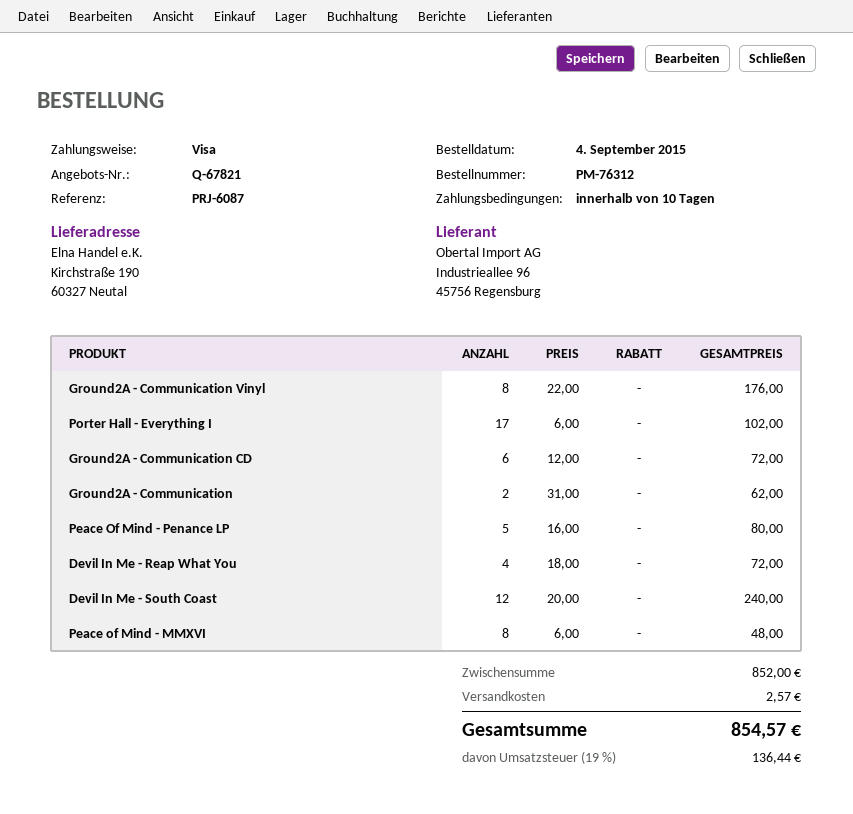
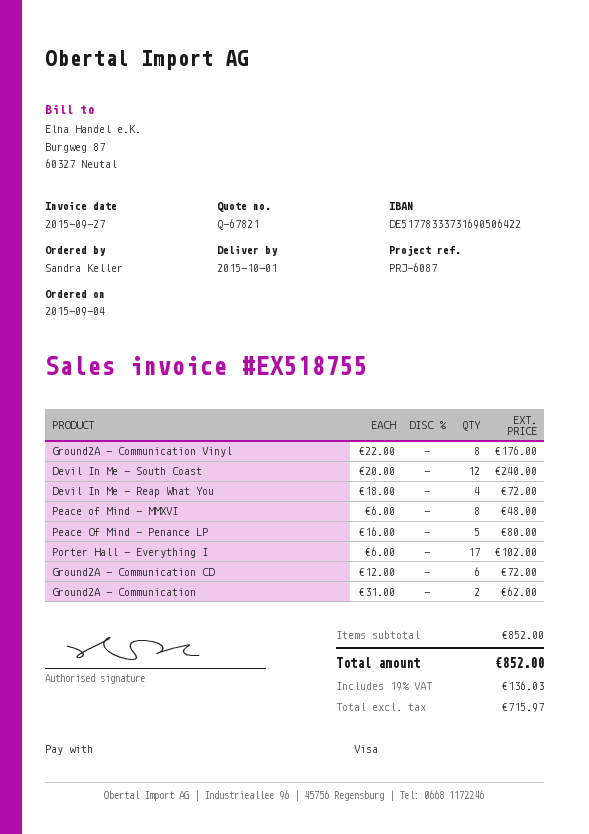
shipping: 2.57 -> none
tax: 19% = 136.44 -> 19% = 136.03
total: 854.57 -> 852.00

